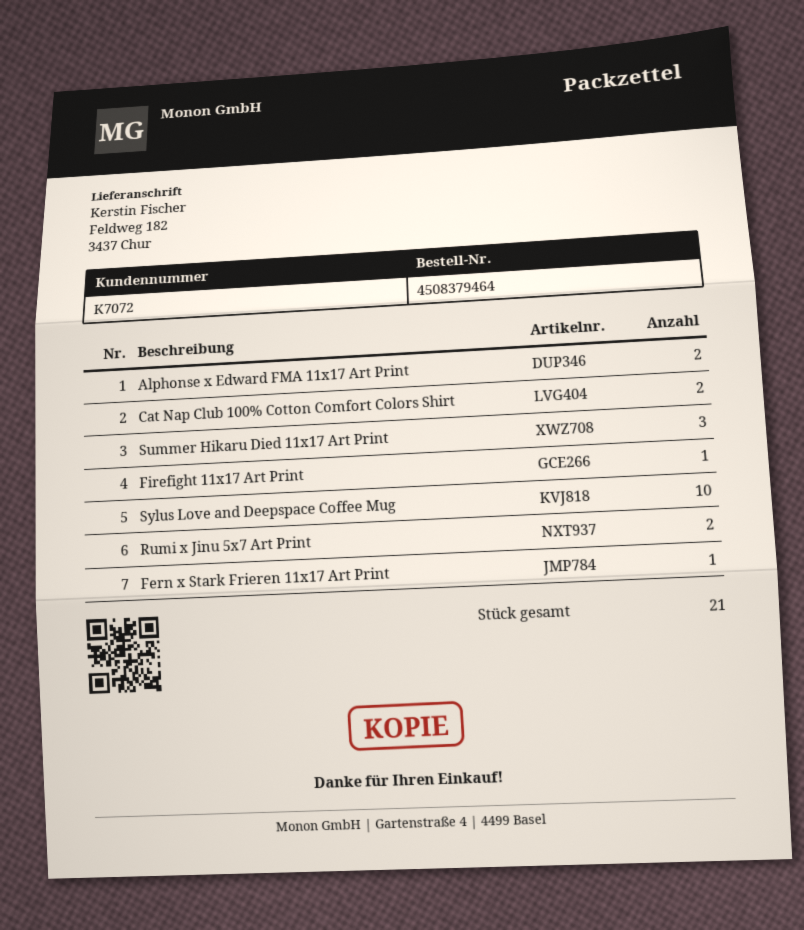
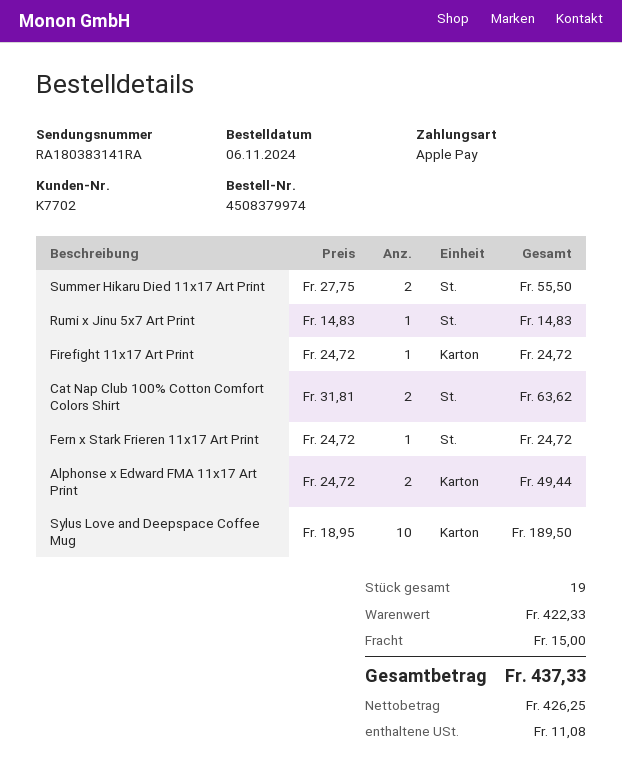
order number: 4508379464 -> 4508379974
customer number: K7072 -> K7702
Summer Hikaru Died 11x17 Art Print: 3 -> 2
Rumi x Jinu 5x7 Art Print: 2 -> 1
total quantity: 21 -> 19

